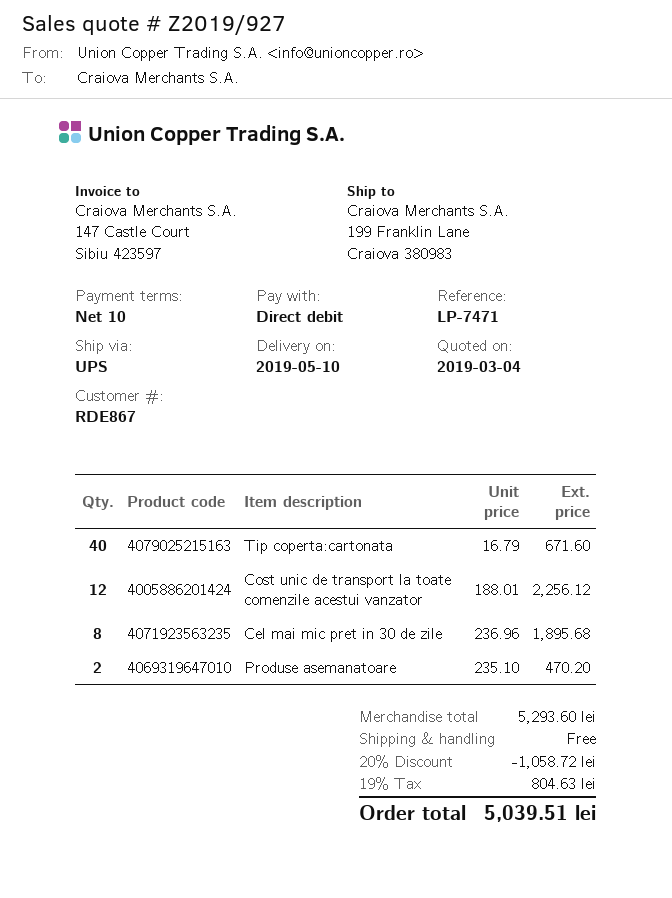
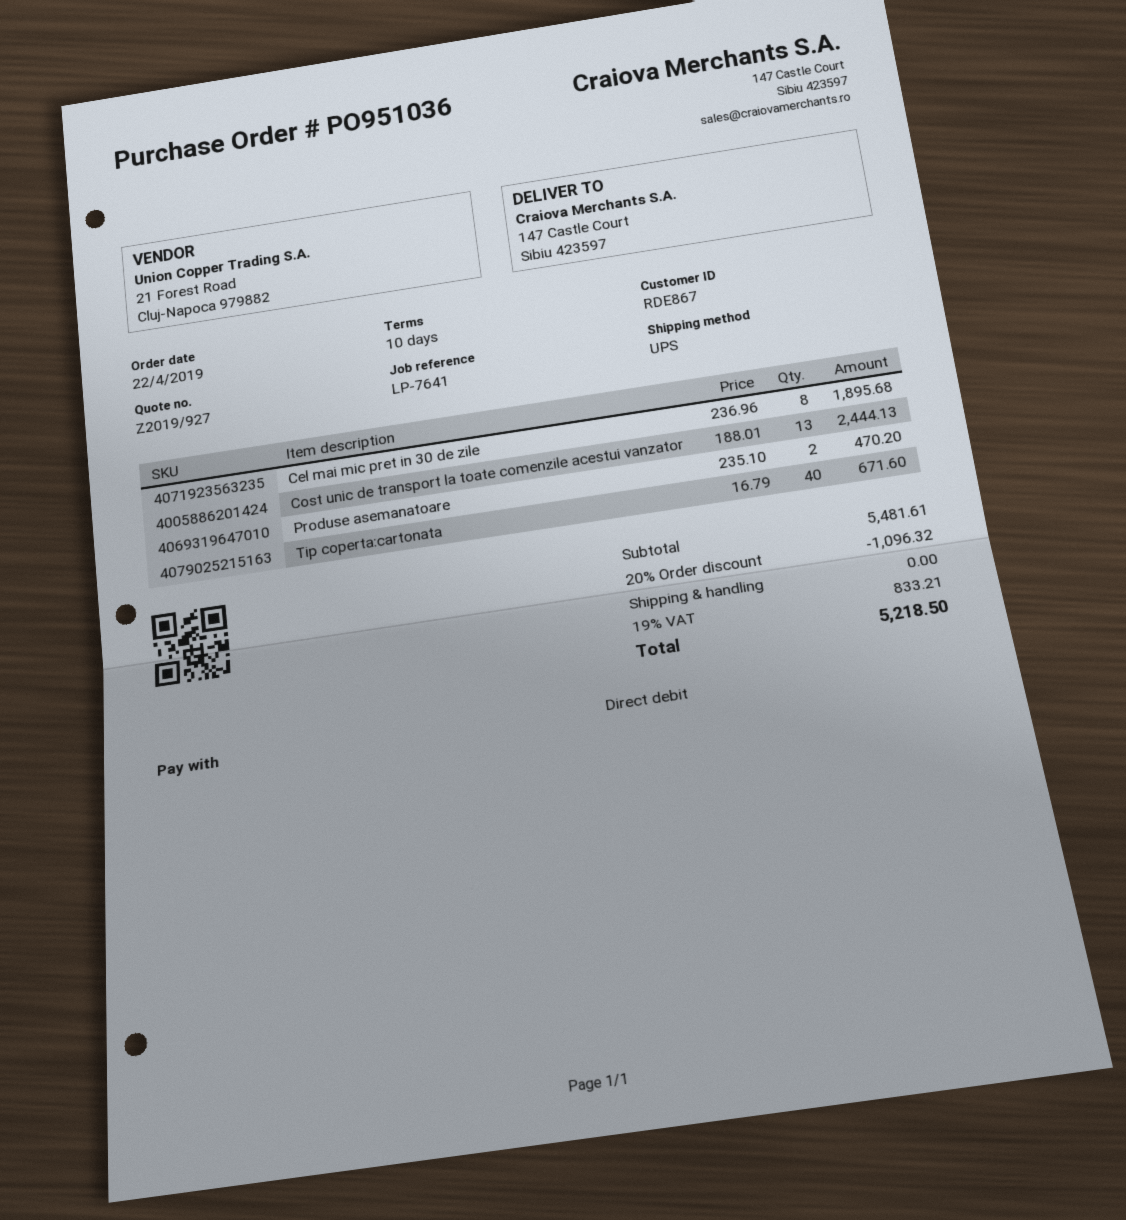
reference: LP-7471 -> LP-7641
ship to: 199 Franklin Lane, Craiova 380983 -> 147 Castle Court, Sibiu 423597
Cost unic de transport la toate comenzile acestui vanzator: 12 x 188.01 = 2256.12 -> 13 x 188.01 = 2444.13
subtotal: 5293.60 -> 5481.61
discount: 20% = 1058.72 -> 20% = 1096.32
tax: 19% = 804.63 -> 19% = 833.21
total: 5039.51 -> 5218.50

